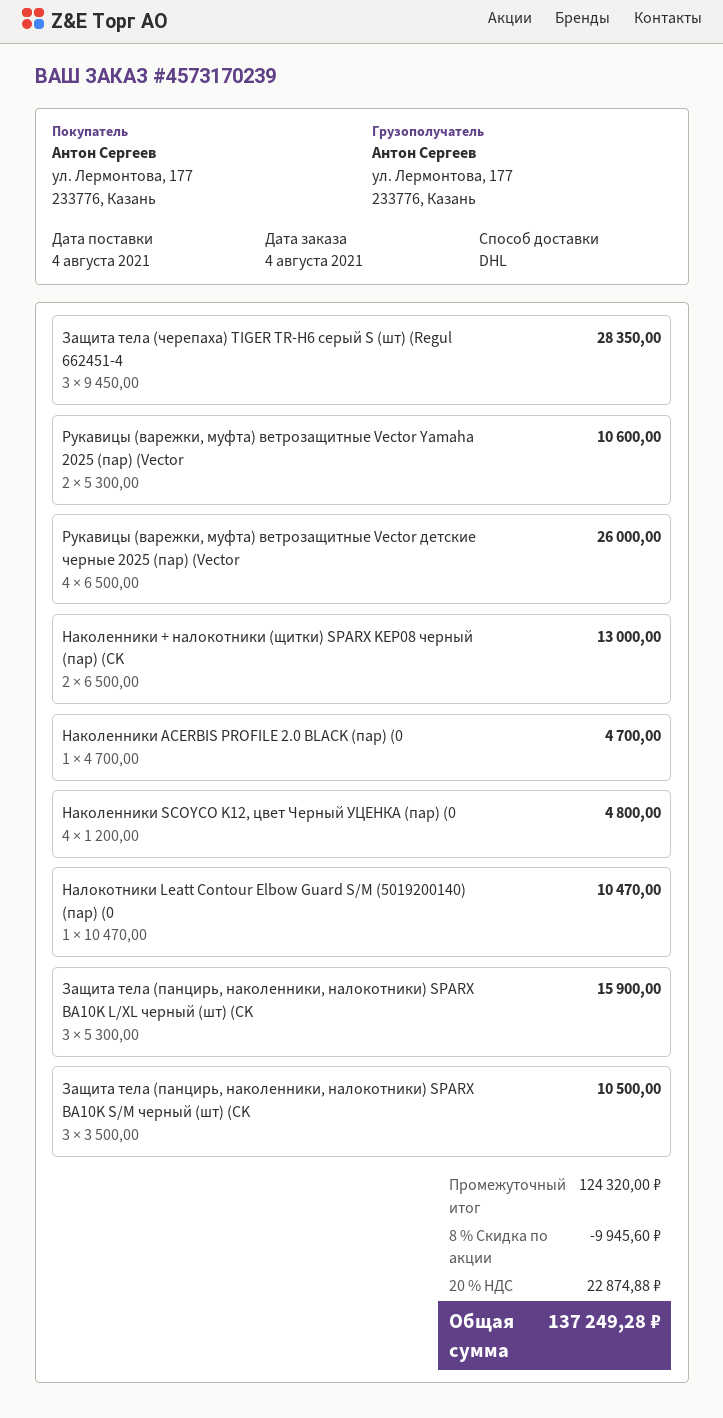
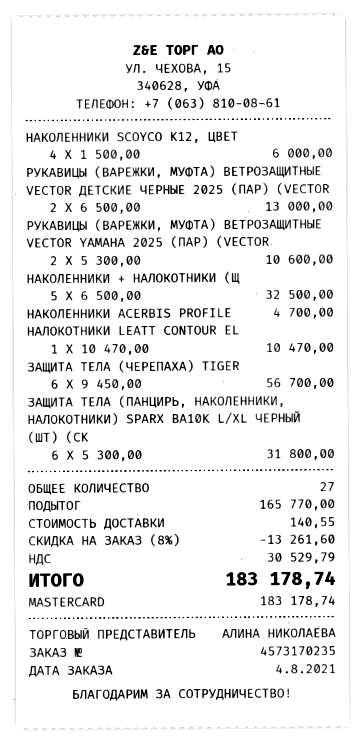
order number: 4573170239 -> 4573170235
Защита тела (черепаха) TIGER TR-H6 серый S (шт) (Regul 662451-4: 3 x 9450.00 = 28350.00 -> 6 x 9450.00 = 56700.00
Рукавицы (варежки, муфта) ветрозащитные Vector детские черные 2025 (пар) (Vector: 4 x 6500.00 = 26000.00 -> 2 x 6500.00 = 13000.00
Наколенники + налокотники (щитки) SPARX KEP08 черный (пар) (CK: 2 x 6500.00 = 13000.00 -> 5 x 6500.00 = 32500.00
Наколенники SCOYCO K12, цвет Черный УЦЕНКА (пар) (0: 4 x 1200.00 = 4800.00 -> 4 x 1500.00 = 6000.00
Защита тела (панцирь, наколенники, налокотники) SPARX BA10K L/XL черный (шт) (CK: 3 x 5300.00 = 15900.00 -> 6 x 5300.00 = 31800.00
Защита тела (панцирь, наколенники, налокотники) SPARX BA10K S/M черный (шт) (CK: 3 x 3500.00 = 10500.00 -> none
subtotal: 124320.00 -> 165770.00
discount: 8% = 9945.60 -> 8% = 13261.60
shipping: none -> 140.55
tax: 22874.88 -> 30529.79
total: 137249.28 -> 183178.74

